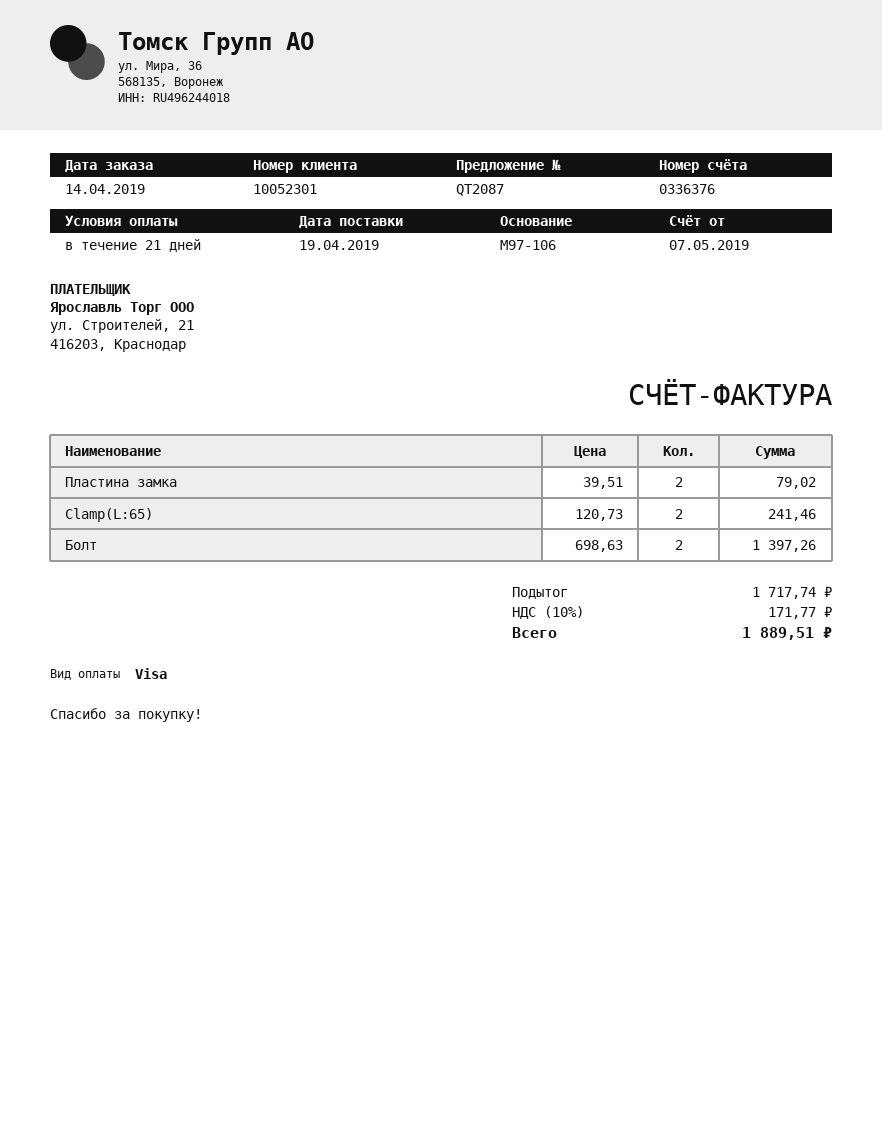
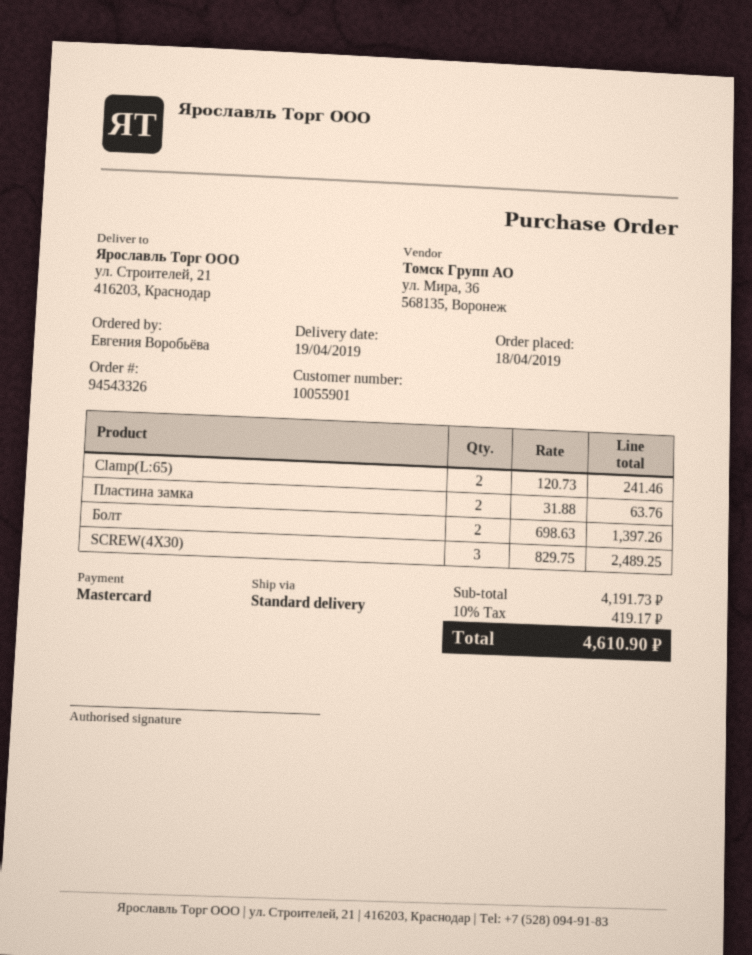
order date: 2019-04-14 -> 2019-04-18
customer number: 10052301 -> 10055901
payment method: Visa -> Mastercard
Пластина замка: 2 x 39.51 = 79.02 -> 2 x 31.88 = 63.76
SCREW(4X30): none -> 3 x 829.75 = 2489.25
subtotal: 1717.74 -> 4191.73
tax: 10% = 171.77 -> 10% = 419.17
total: 1889.51 -> 4610.90

